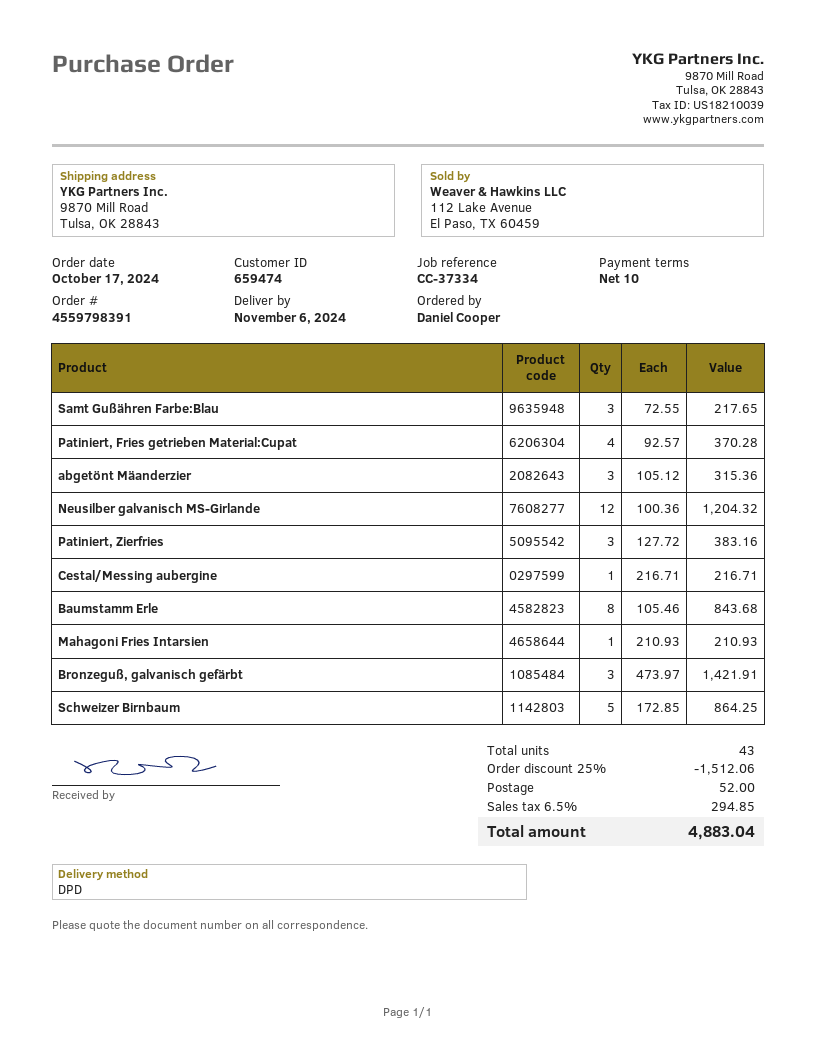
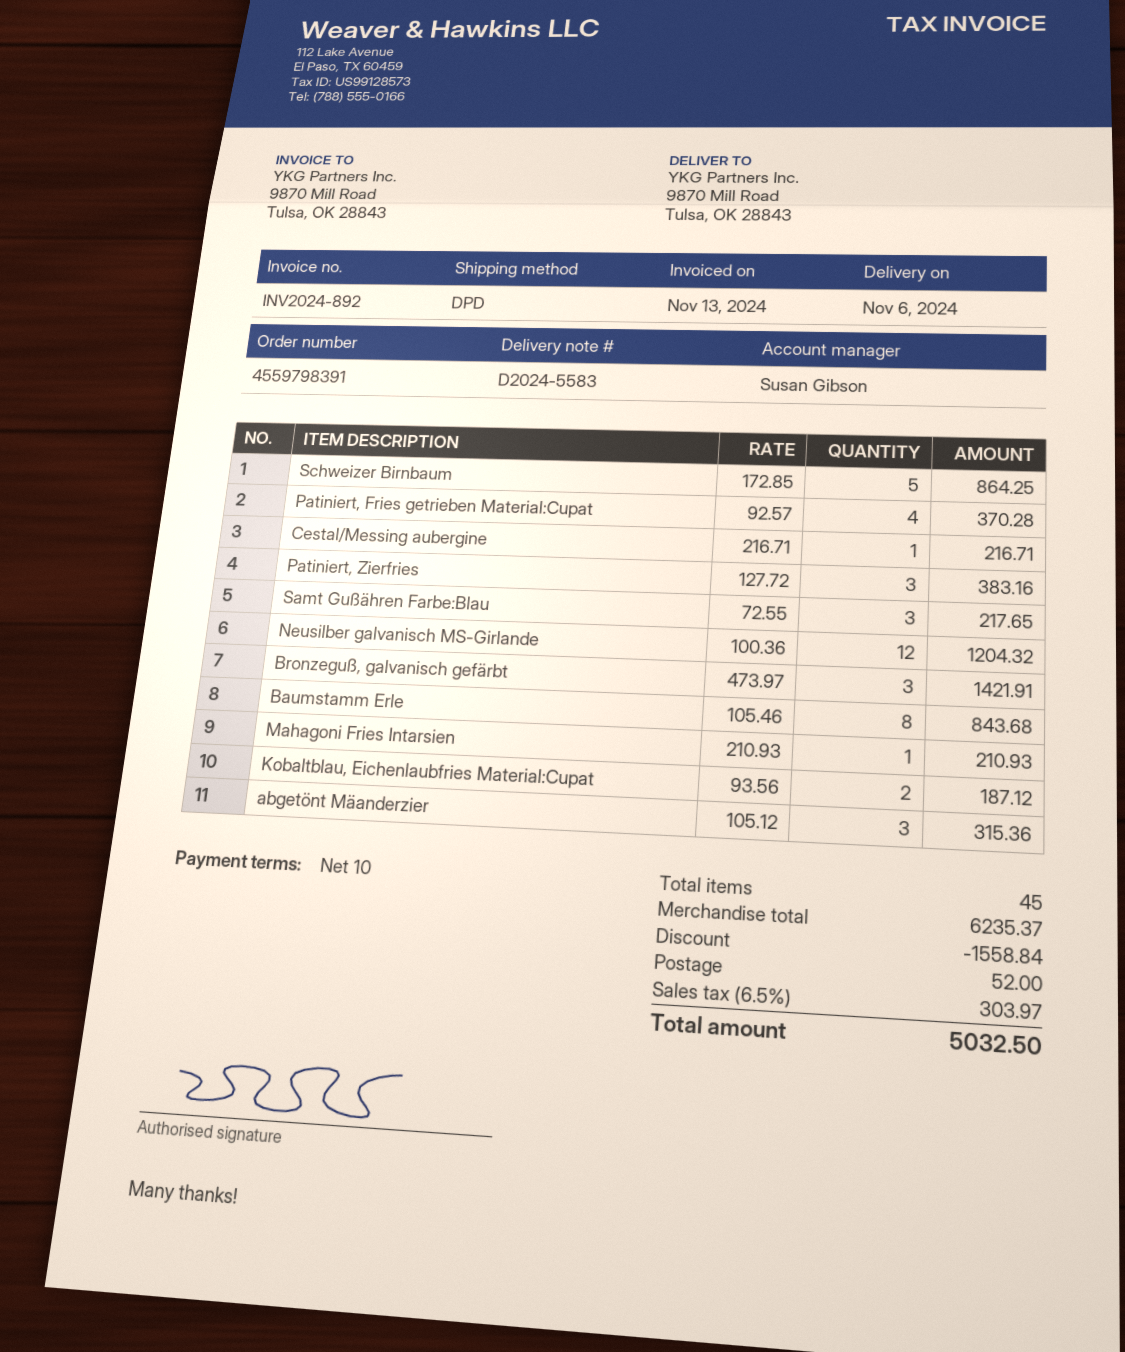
Kobaltblau, Eichenlaubfries Material:Cupat: none -> 2 x 93.56 = 187.12
total quantity: 43 -> 45
discount: 1512.06 -> 1558.84
tax: 6.5% = 294.85 -> 6.5% = 303.97
total: 4883.04 -> 5032.50

